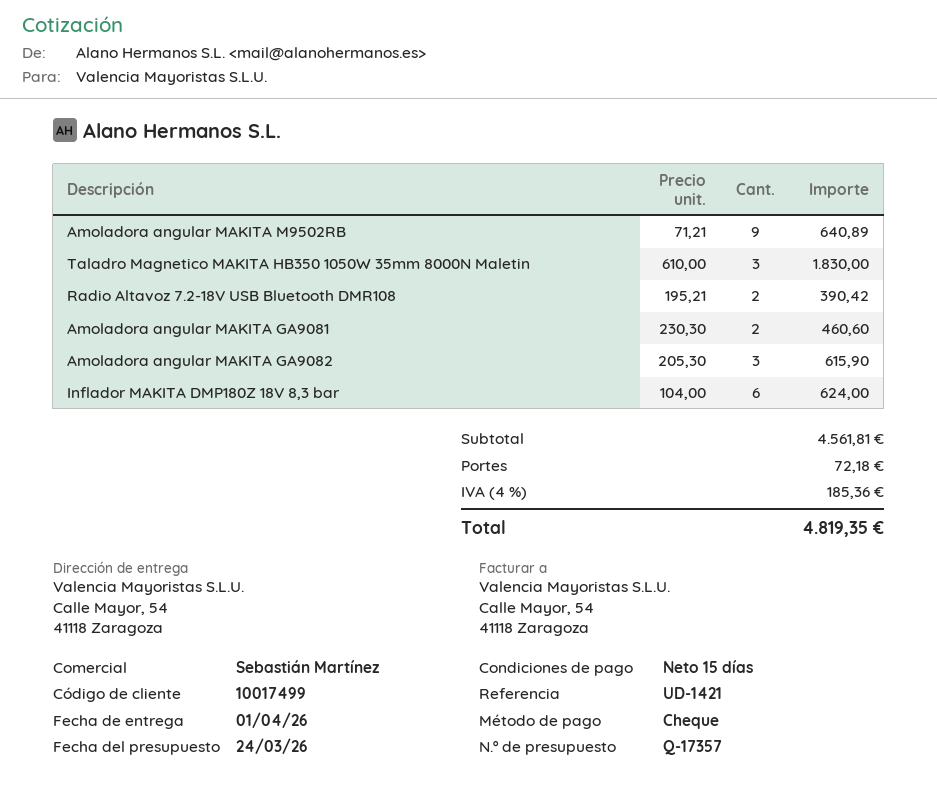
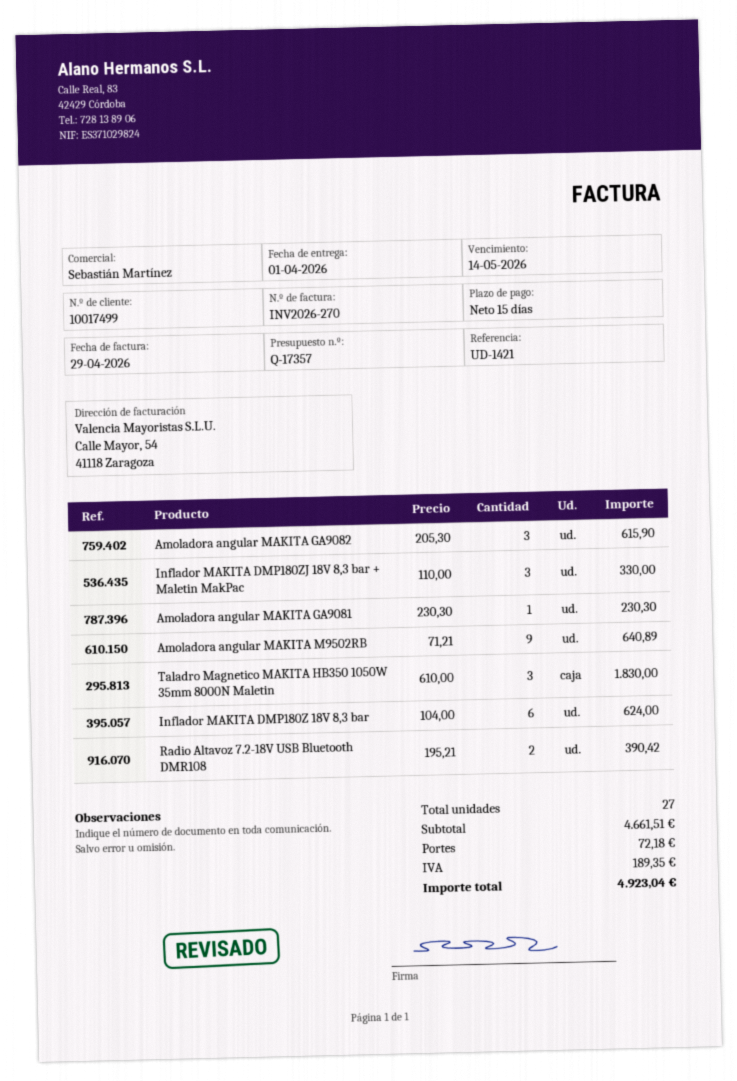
Amoladora angular MAKITA GA9081: 2 x 230.30 = 460.60 -> 1 x 230.30 = 230.30
Inflador MAKITA DMP180ZJ 18V 8,3 bar + Maletin MakPac: none -> 3 x 110.00 = 330.00
subtotal: 4561.81 -> 4661.51
tax: 185.36 -> 189.35
total: 4819.35 -> 4923.04

